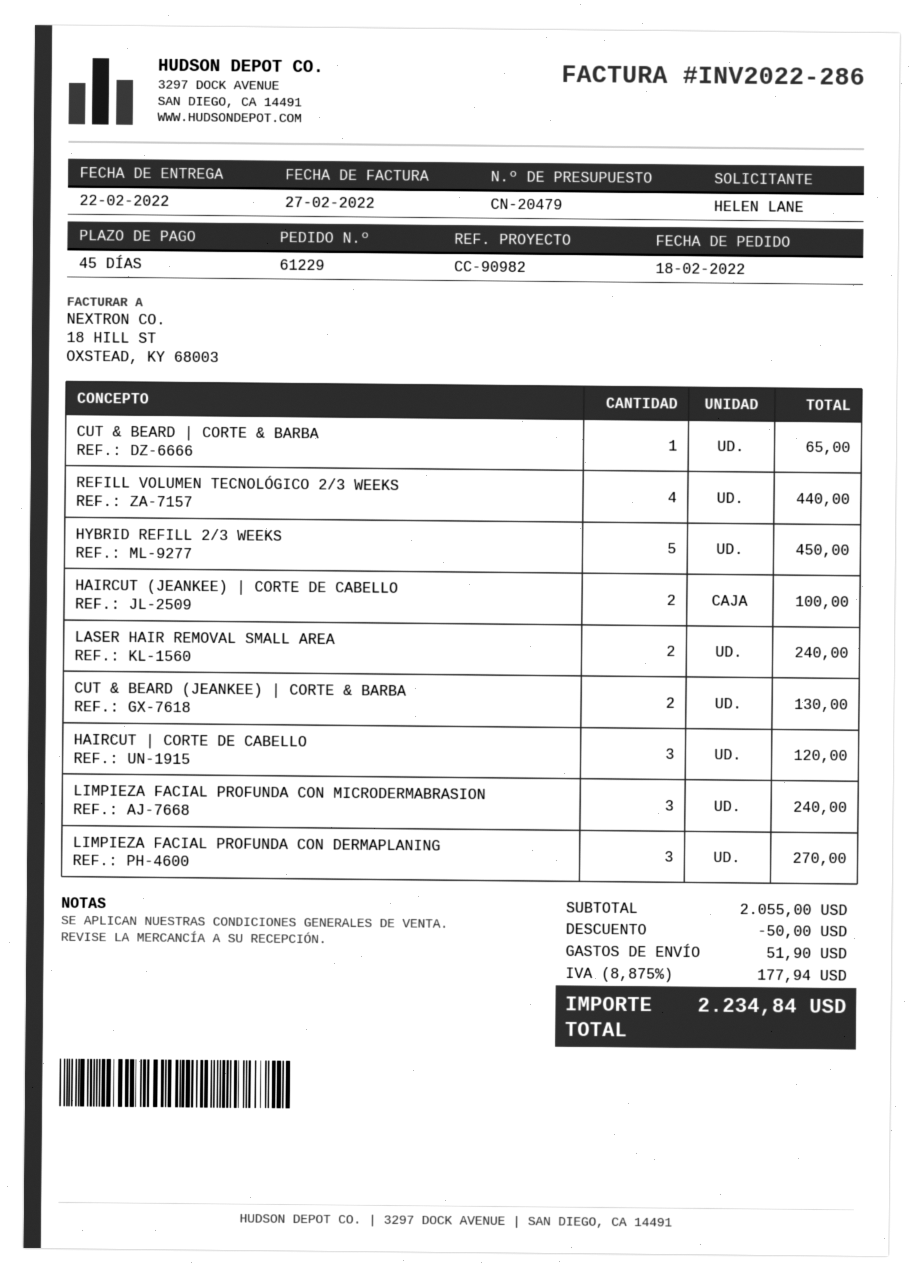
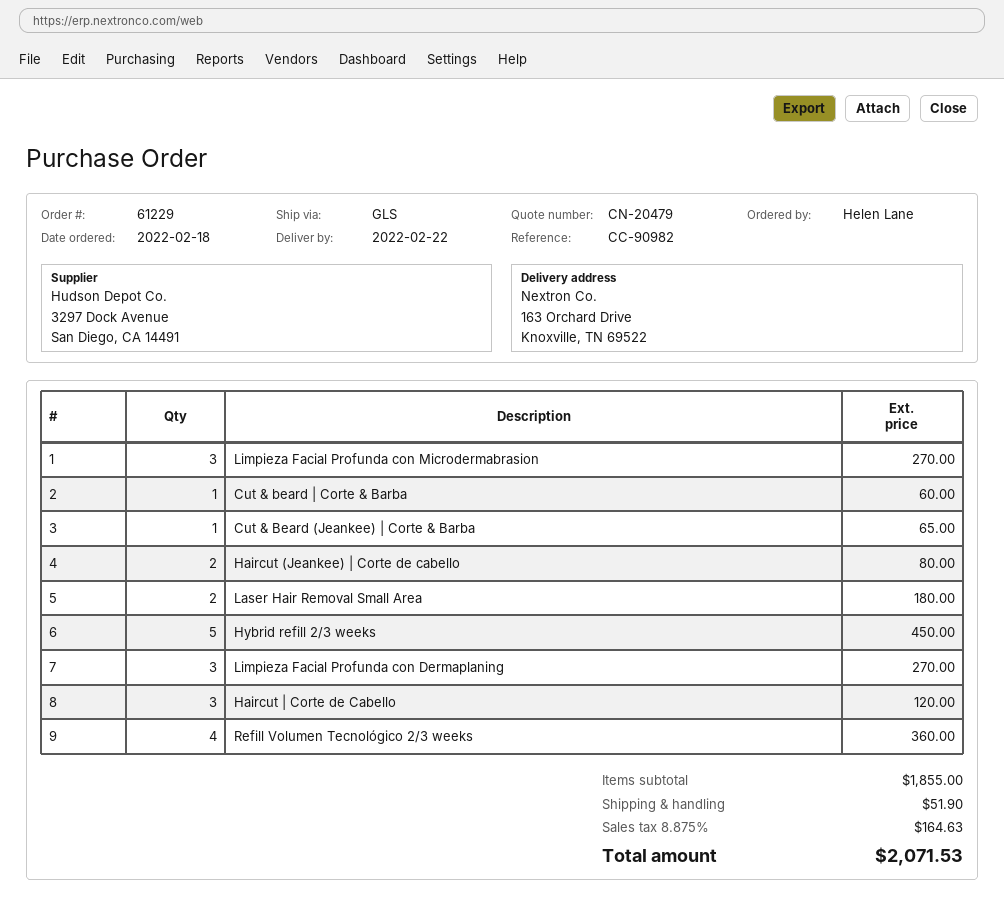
CUT & BEARD | CORTE & BARBA: 1 for 65.00 -> 1 for 60.00
REFILL VOLUMEN TECNOLÓGICO 2/3 WEEKS: 4 for 440.00 -> 4 for 360.00
HAIRCUT (JEANKEE) | CORTE DE CABELLO: 2 for 100.00 -> 2 for 80.00
LASER HAIR REMOVAL SMALL AREA: 2 for 240.00 -> 2 for 180.00
CUT & BEARD (JEANKEE) | CORTE & BARBA: 2 for 130.00 -> 1 for 65.00
LIMPIEZA FACIAL PROFUNDA CON MICRODERMABRASION: 3 for 240.00 -> 3 for 270.00
subtotal: 2055.00 -> 1855.00
discount: 50.00 -> none
tax: 8.875% = 177.94 -> 8.875% = 164.63
total: 2234.84 -> 2071.53

